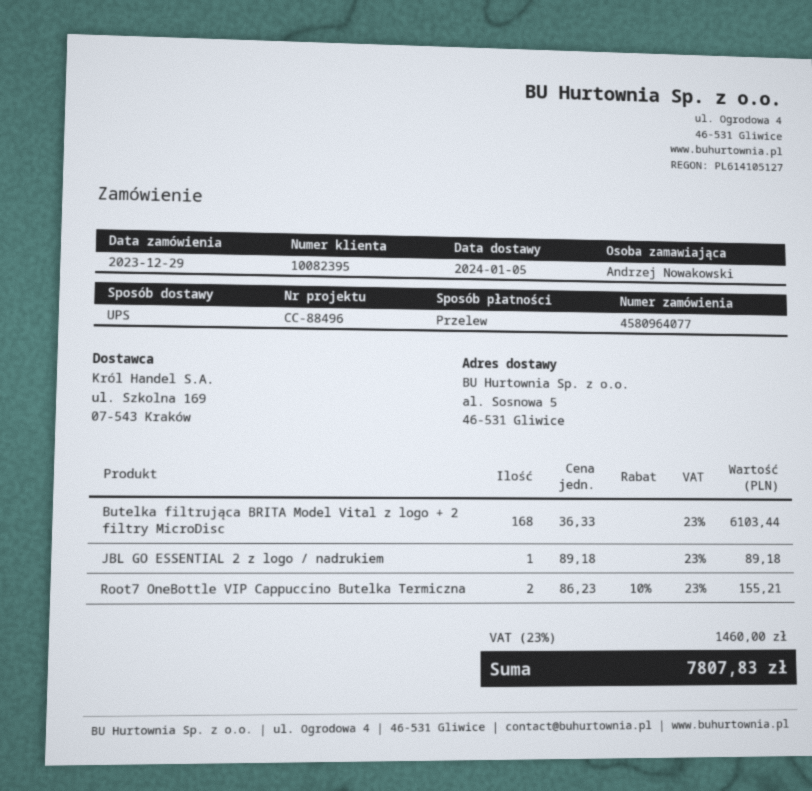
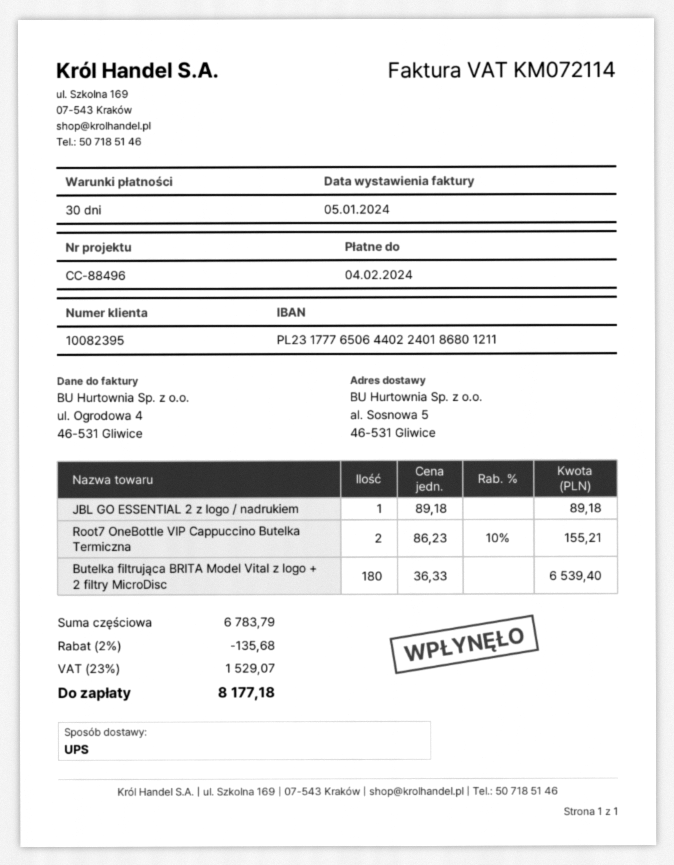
Butelka filtrująca BRITA Model Vital z logo + 2 filtry MicroDisc: 168 x 36.33 = 6103.44 -> 180 x 36.33 = 6539.40
discount: none -> 2% = 135.68
tax: 23% = 1460.00 -> 23% = 1529.07
total: 7807.83 -> 8177.18

